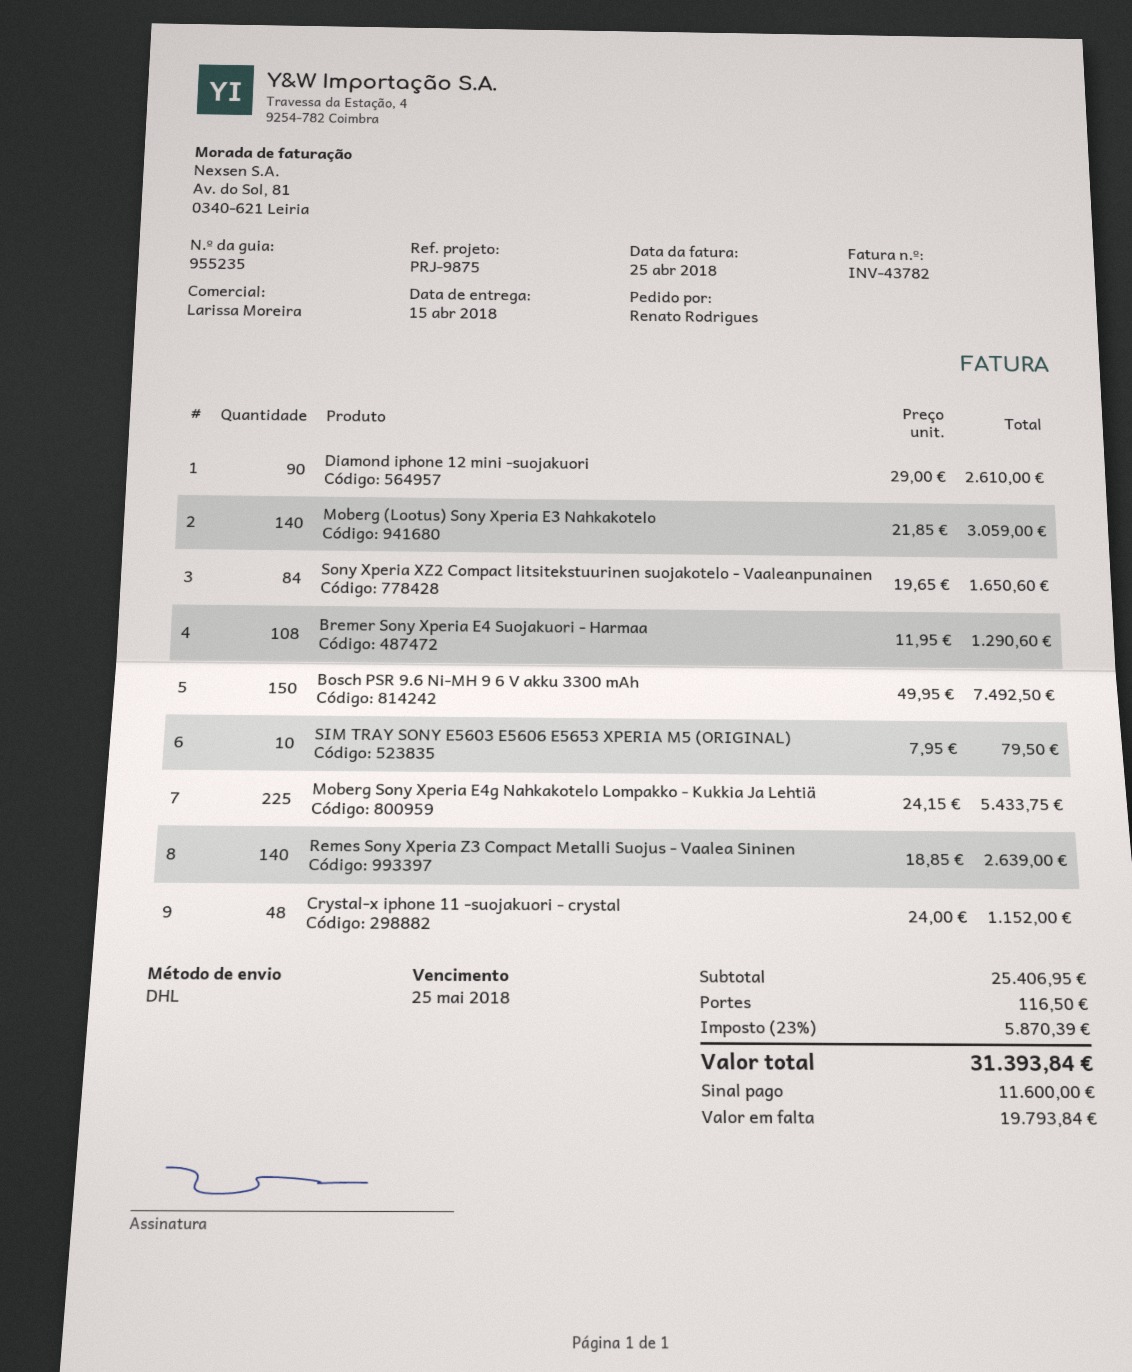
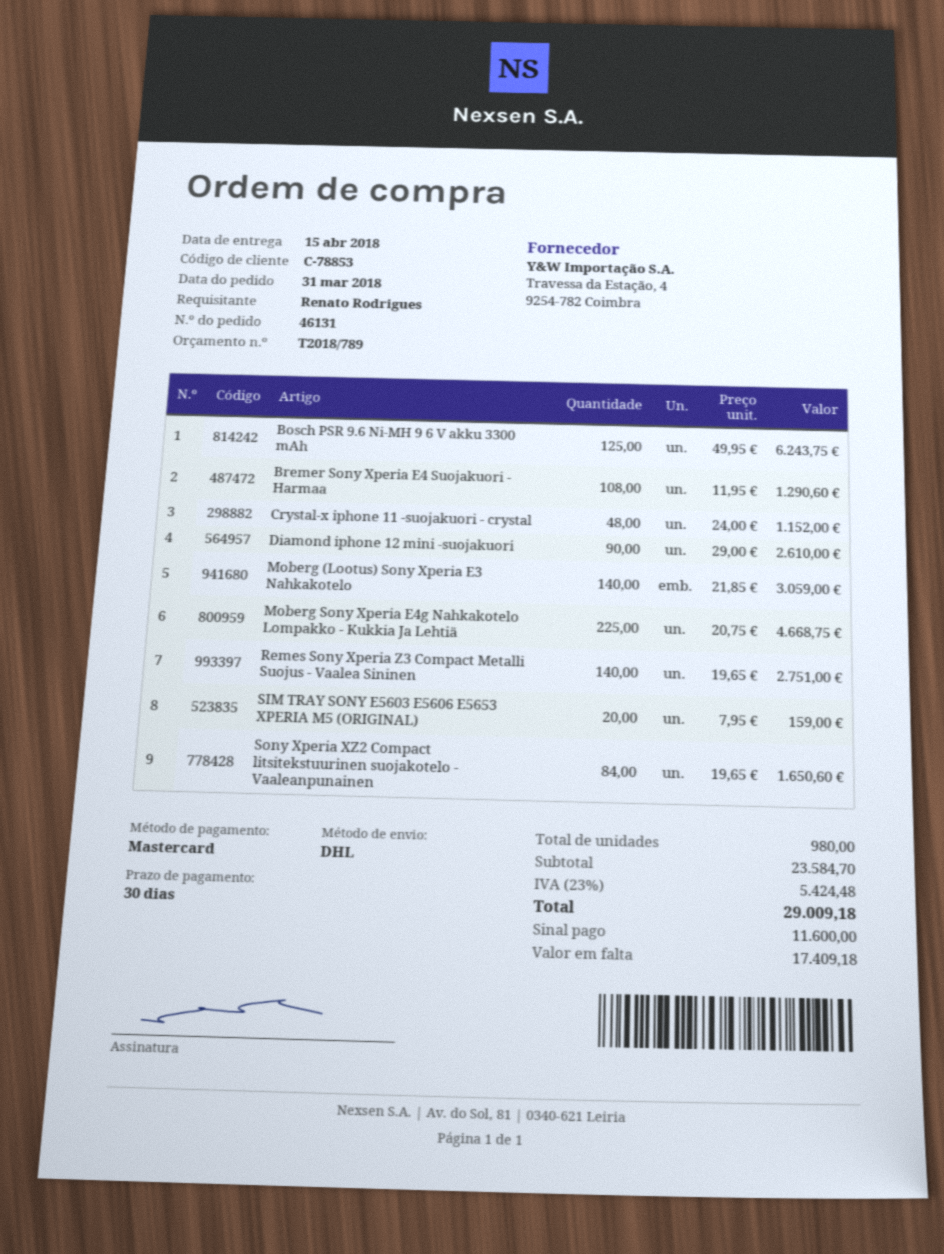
Bosch PSR 9.6 Ni-MH 9 6 V akku 3300 mAh: 150 x 49.95 = 7492.50 -> 125 x 49.95 = 6243.75
SIM TRAY SONY E5603 E5606 E5653 XPERIA M5 (ORIGINAL): 10 x 7.95 = 79.50 -> 20 x 7.95 = 159.00
Moberg Sony Xperia E4g Nahkakotelo Lompakko - Kukkia Ja Lehtiä: 225 x 24.15 = 5433.75 -> 225 x 20.75 = 4668.75
Remes Sony Xperia Z3 Compact Metalli Suojus - Vaalea Sininen: 140 x 18.85 = 2639.00 -> 140 x 19.65 = 2751.00
subtotal: 25406.95 -> 23584.70
shipping: 116.50 -> none
tax: 23% = 5870.39 -> 23% = 5424.48
total: 31393.84 -> 29009.18
balance: 19793.84 -> 17409.18

